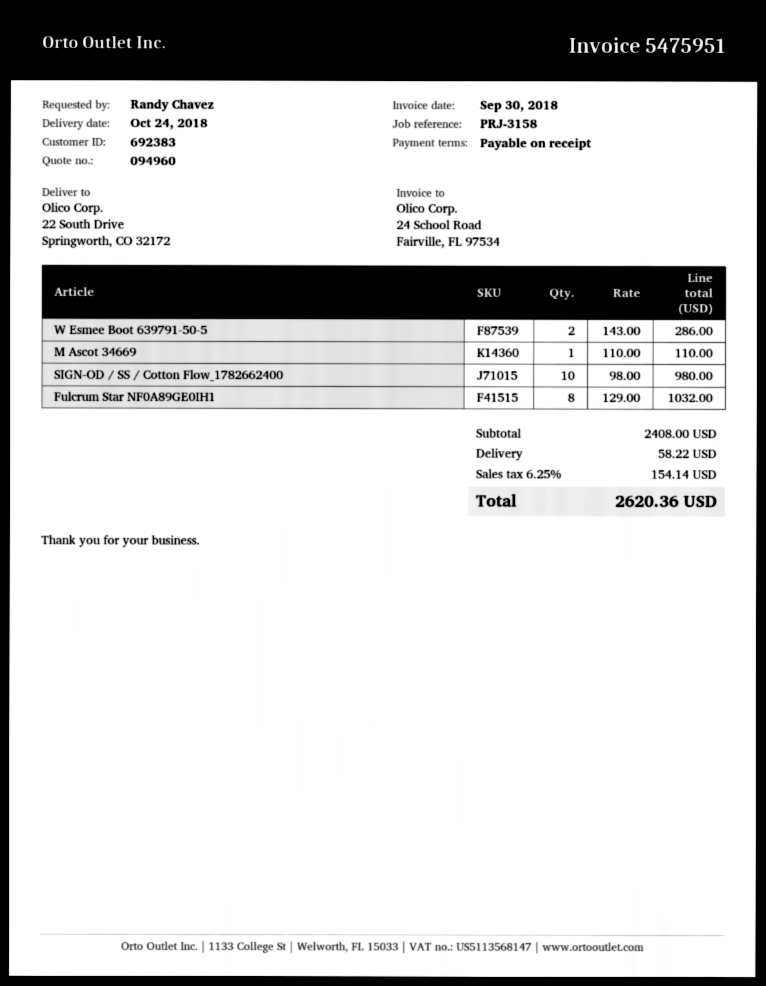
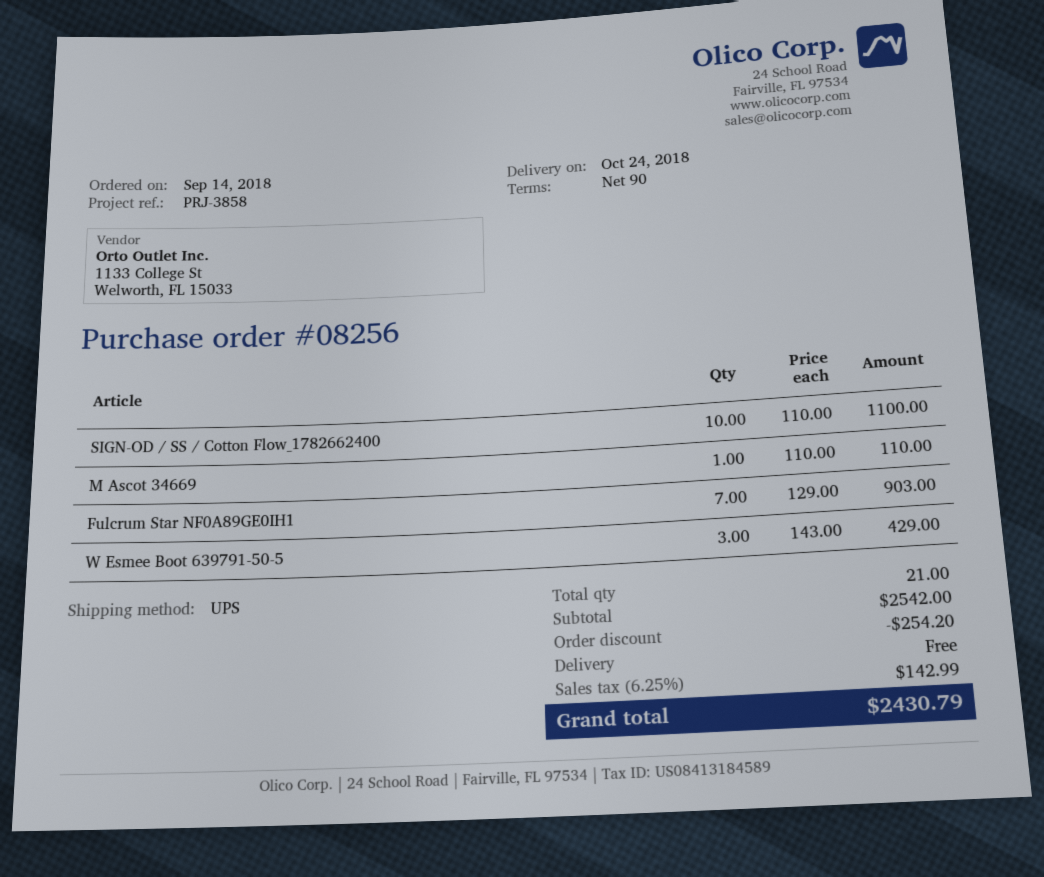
payment terms: on receipt -> 90 days
reference: PRJ-3158 -> PRJ-3858
W Esmee Boot 639791-50-5: 2 x 143.00 = 286.00 -> 3 x 143.00 = 429.00
SIGN-OD / SS / Cotton Flow_1782662400: 10 x 98.00 = 980.00 -> 10 x 110.00 = 1100.00
Fulcrum Star NF0A89GE0IH1: 8 x 129.00 = 1032.00 -> 7 x 129.00 = 903.00
subtotal: 2408.00 -> 2542.00
discount: none -> 254.20
shipping: 58.22 -> 0.00
tax: 6.25% = 154.14 -> 6.25% = 142.99
total: 2620.36 -> 2430.79

